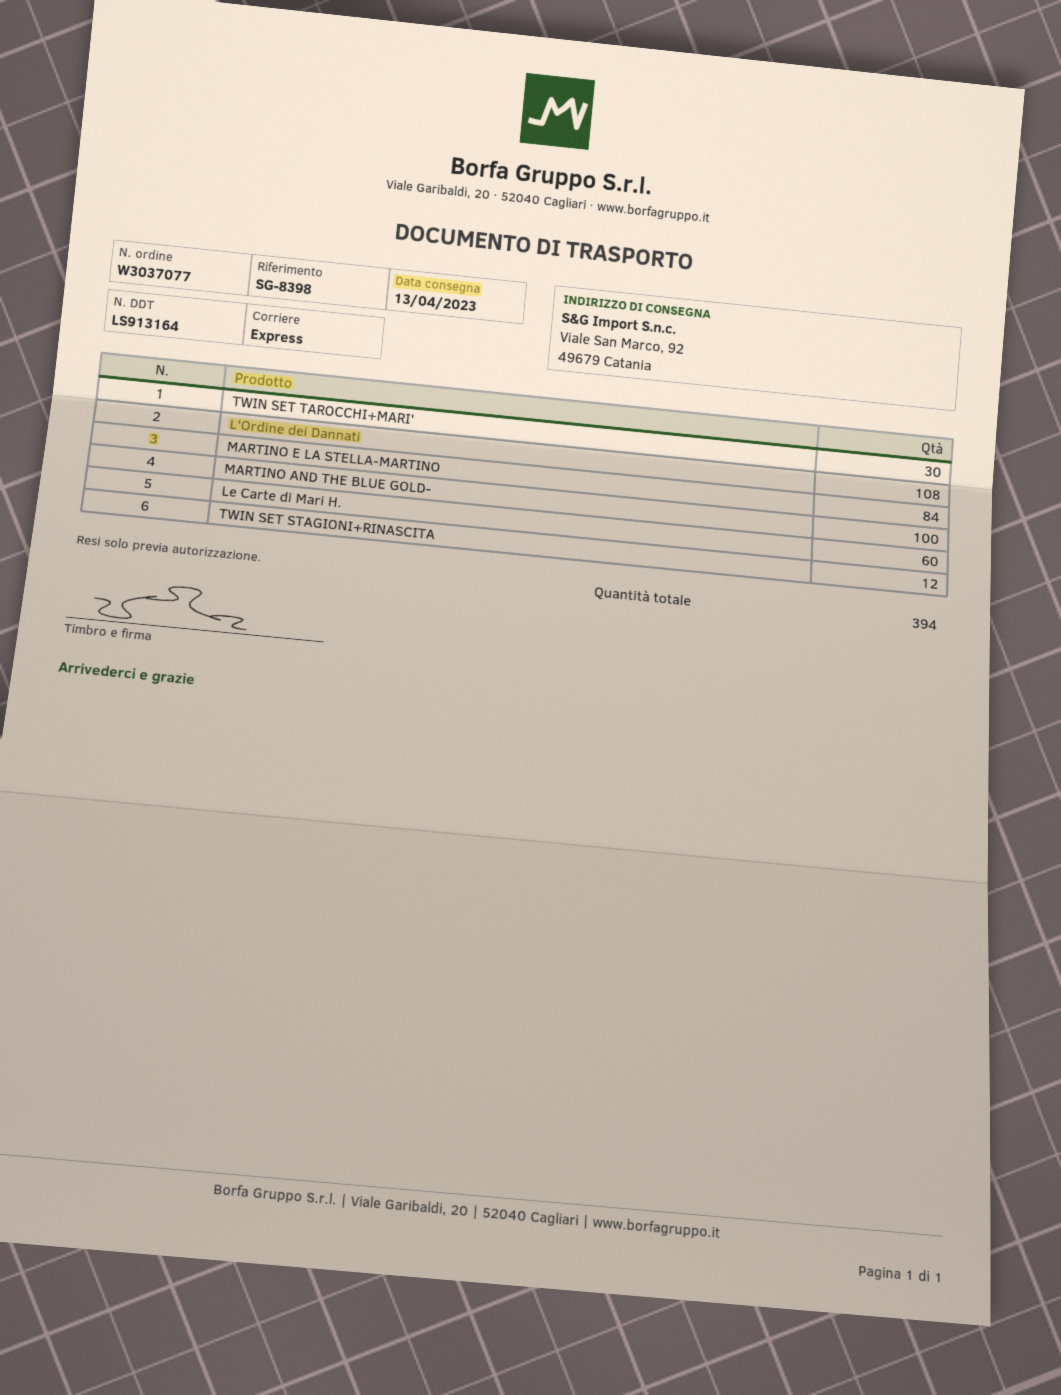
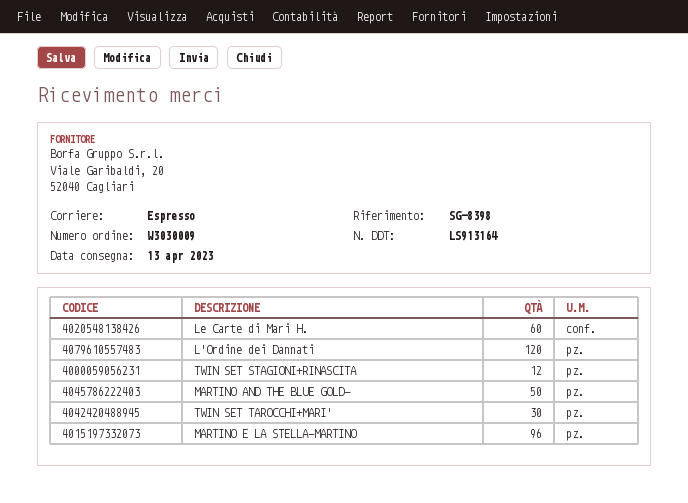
order number: W3037077 -> W3030009
L'Ordine dei Dannati: 108 -> 120
MARTINO E LA STELLA-MARTINO: 84 -> 96
MARTINO AND THE BLUE GOLD-: 100 -> 50

